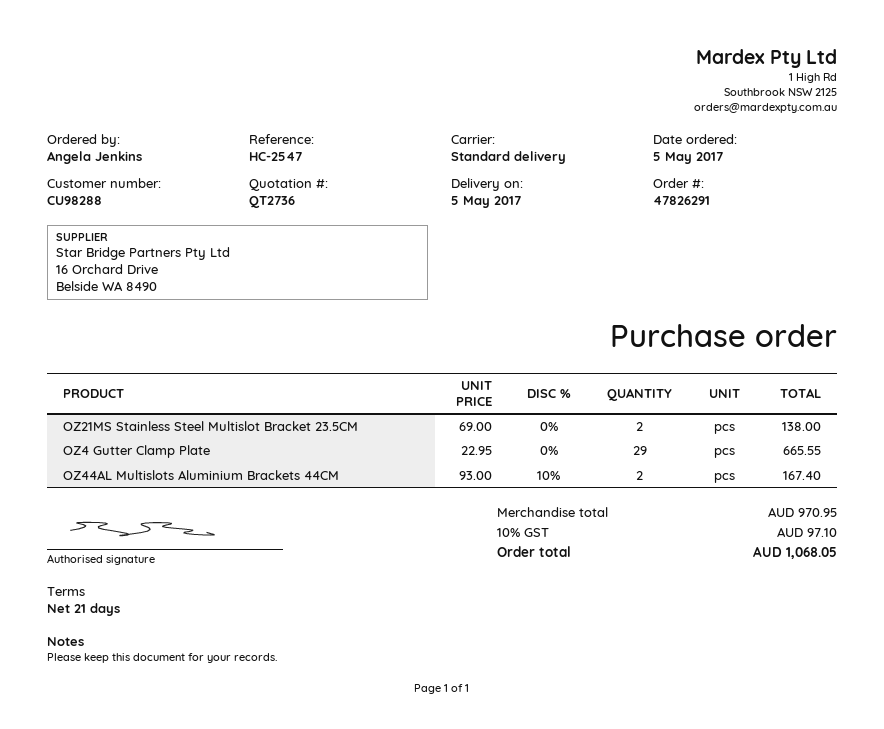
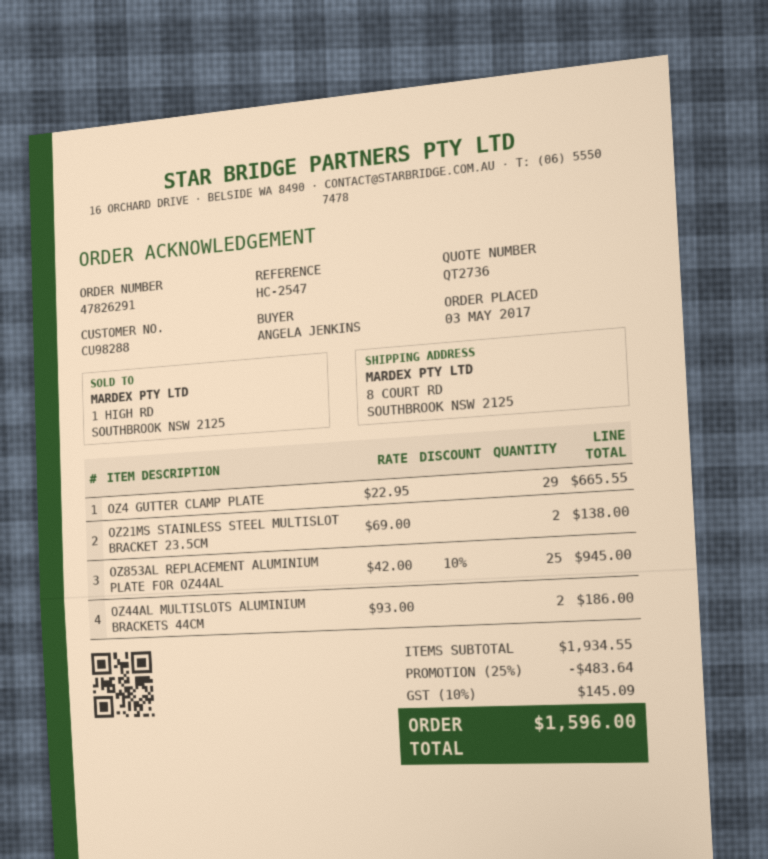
order date: 2017-05-05 -> 2017-05-03
OZ44AL Multislots Aluminium Brackets 44CM: 2 x 93.00 - 10% = 167.40 -> 2 x 93.00 = 186.00
OZ853AL REPLACEMENT ALUMINIUM PLATE FOR OZ44AL: none -> 25 x 42.00 - 10% = 945.00
subtotal: 970.95 -> 1934.55
discount: none -> 25% = 483.64
tax: 10% = 97.10 -> 10% = 145.09
total: 1068.05 -> 1596.00

